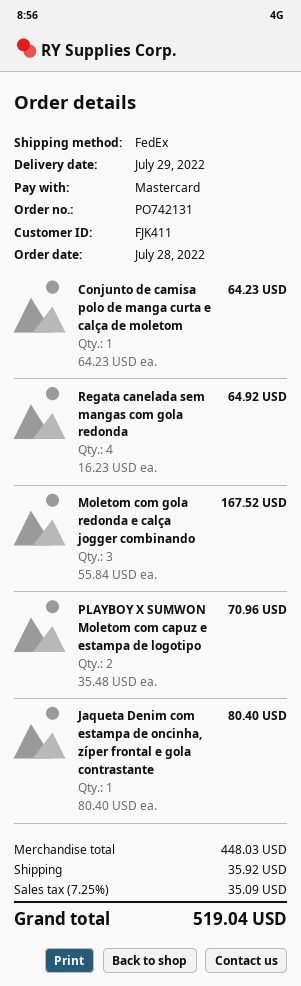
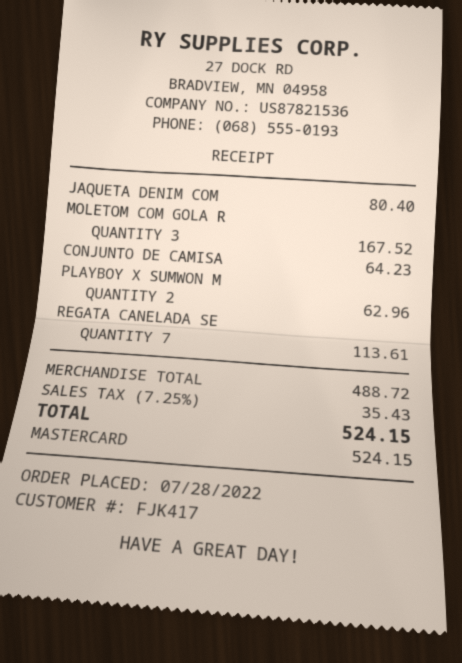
customer number: FJK411 -> FJK417
Regata canelada sem mangas com gola redonda: 4 for 64.92 -> 7 for 113.61
PLAYBOY X SUMWON Moletom com capuz e estampa de logotipo: 2 for 70.96 -> 2 for 62.96
subtotal: 448.03 -> 488.72
shipping: 35.92 -> none
tax: 7.25% = 35.09 -> 7.25% = 35.43
total: 519.04 -> 524.15

